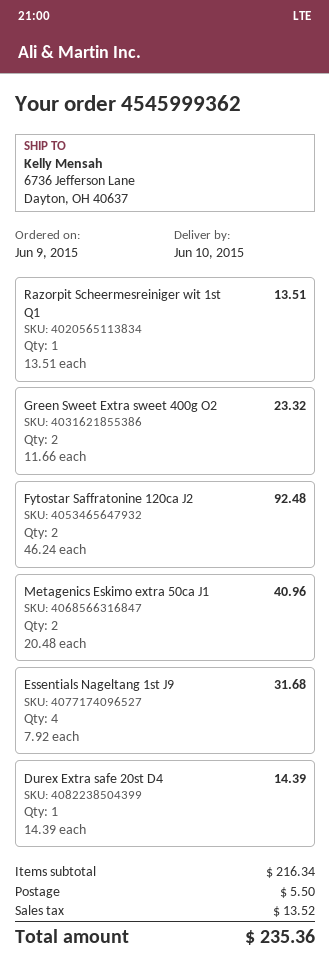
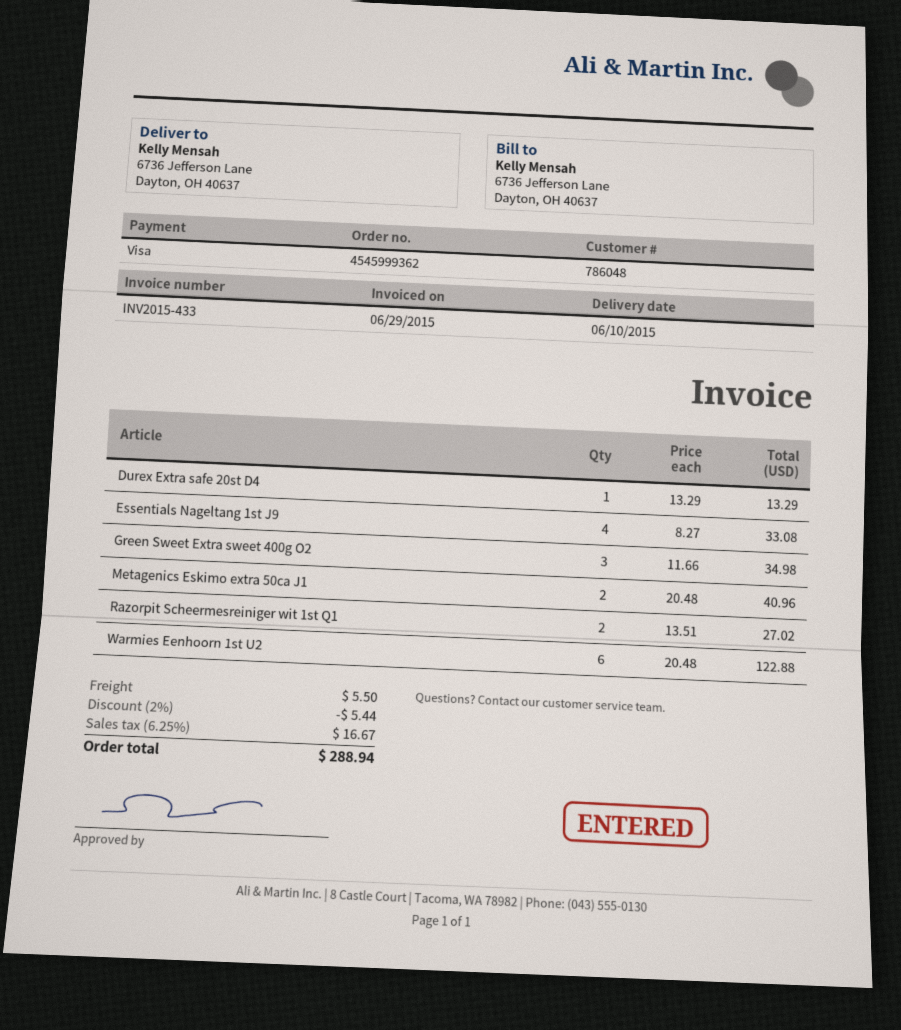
Razorpit Scheermesreiniger wit 1st Q1: 1 x 13.51 = 13.51 -> 2 x 13.51 = 27.02
Green Sweet Extra sweet 400g O2: 2 x 11.66 = 23.32 -> 3 x 11.66 = 34.98
Fytostar Saffratonine 120ca J2: 2 x 46.24 = 92.48 -> none
Essentials Nageltang 1st J9: 4 x 7.92 = 31.68 -> 4 x 8.27 = 33.08
Durex Extra safe 20st D4: 1 x 14.39 = 14.39 -> 1 x 13.29 = 13.29
Warmies Eenhoorn 1st U2: none -> 6 x 20.48 = 122.88
discount: none -> 2% = 5.44
tax: 13.52 -> 16.67
total: 235.36 -> 288.94

